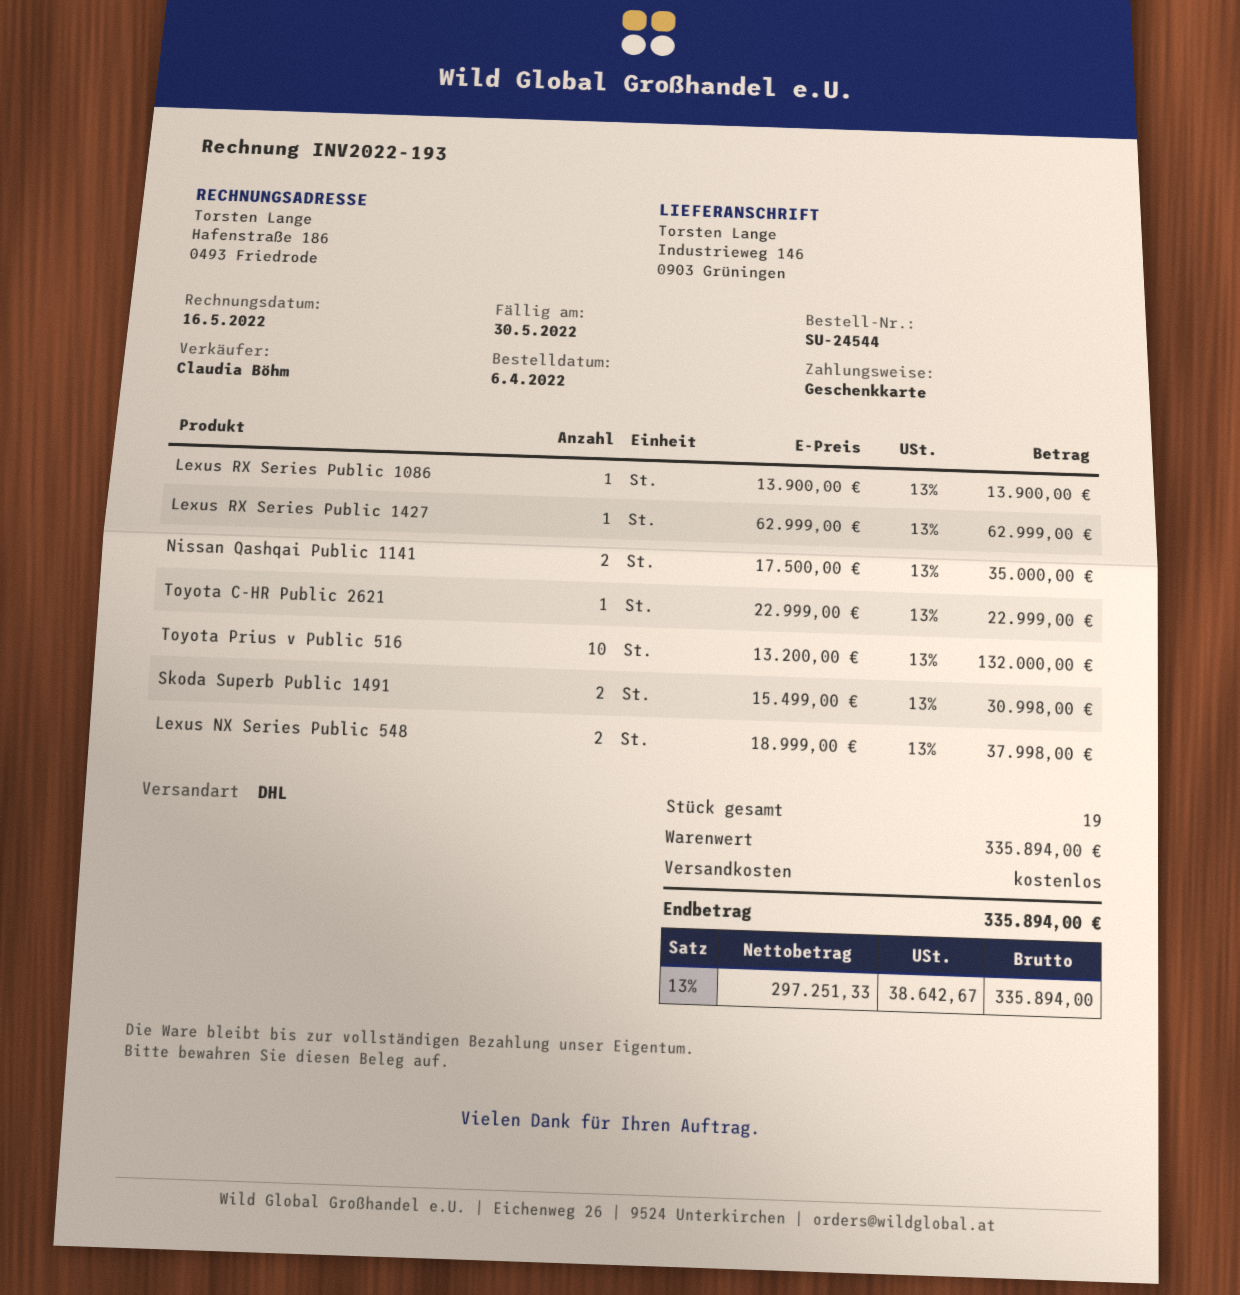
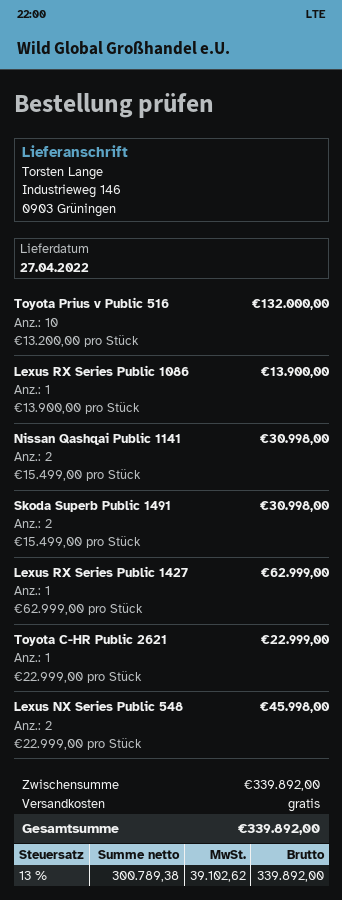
Nissan Qashqai Public 1141: 2 x 17500.00 = 35000.00 -> 2 x 15499.00 = 30998.00
Lexus NX Series Public 548: 2 x 18999.00 = 37998.00 -> 2 x 22999.00 = 45998.00
subtotal: 335894.00 -> 339892.00
net: 297251.33 -> 300789.38
tax: 13% = 38642.67 -> 13% = 39102.62
total: 335894.00 -> 339892.00

